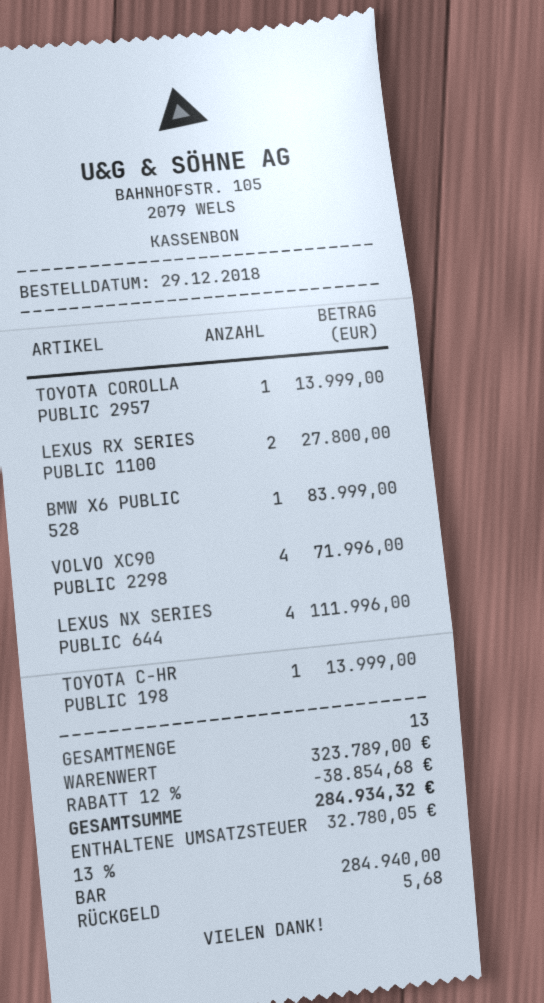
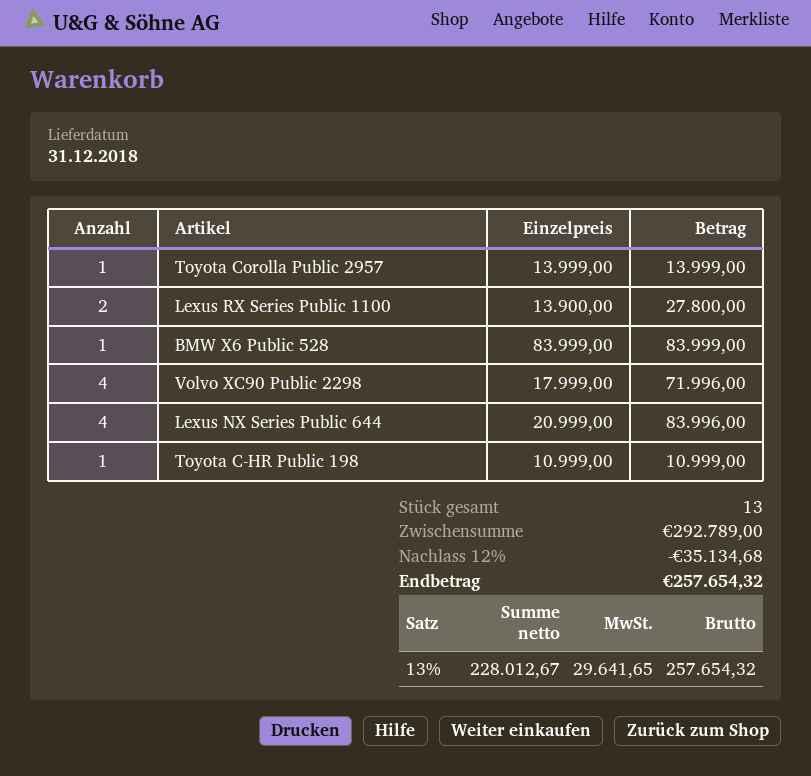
LEXUS NX SERIES PUBLIC 644: 4 for 111996.00 -> 4 for 83996.00
TOYOTA C-HR PUBLIC 198: 1 for 13999.00 -> 1 for 10999.00
subtotal: 323789.00 -> 292789.00
discount: 12% = 38854.68 -> 12% = 35134.68
tax: 13% = 32780.05 -> 13% = 29641.65
total: 284934.32 -> 257654.32

